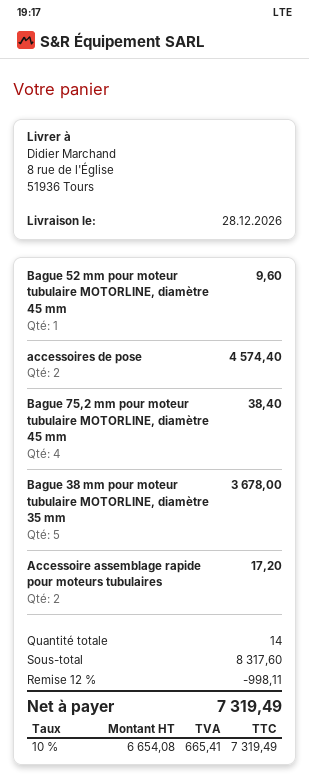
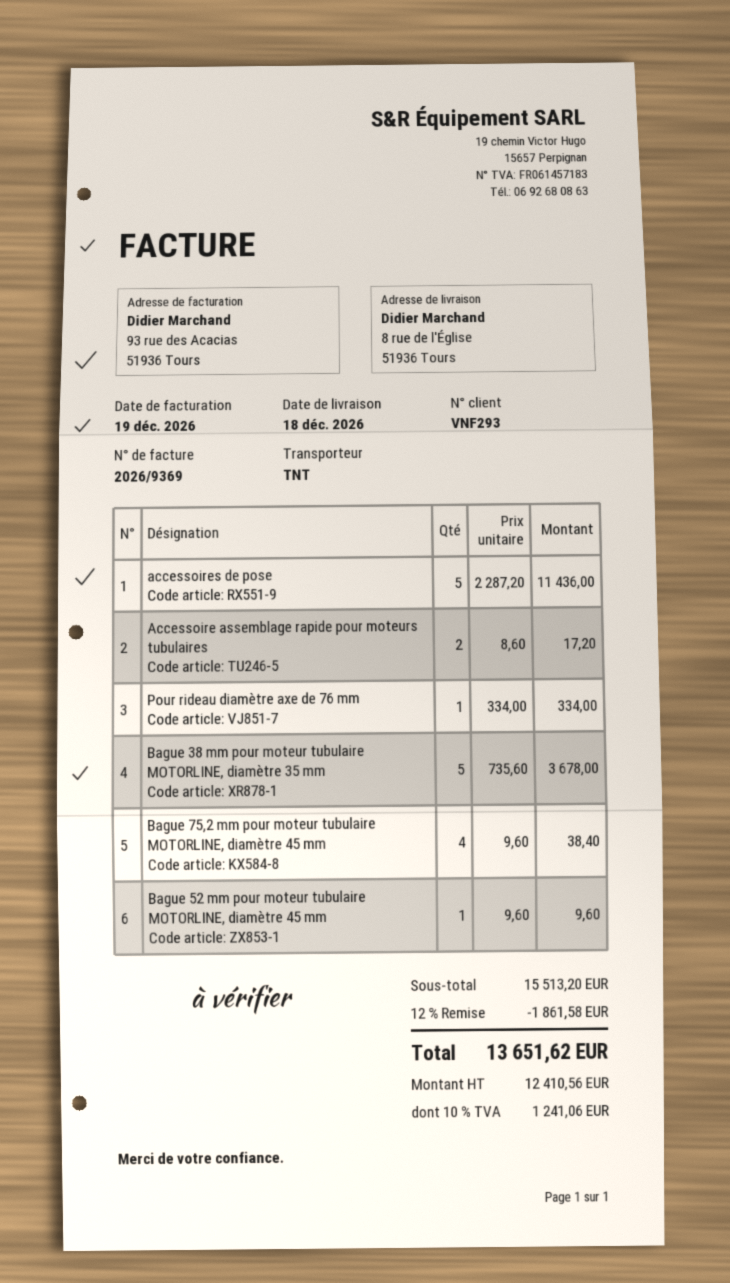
delivery date: 2026-12-28 -> 2026-12-18
accessoires de pose: 2 for 4574.40 -> 5 for 11436.00
Pour rideau diamètre axe de 76 mm: none -> 1 for 334.00
subtotal: 8317.60 -> 15513.20
discount: 12% = 998.11 -> 12% = 1861.58
net: 6654.08 -> 12410.56
tax: 10% = 665.41 -> 10% = 1241.06
total: 7319.49 -> 13651.62

